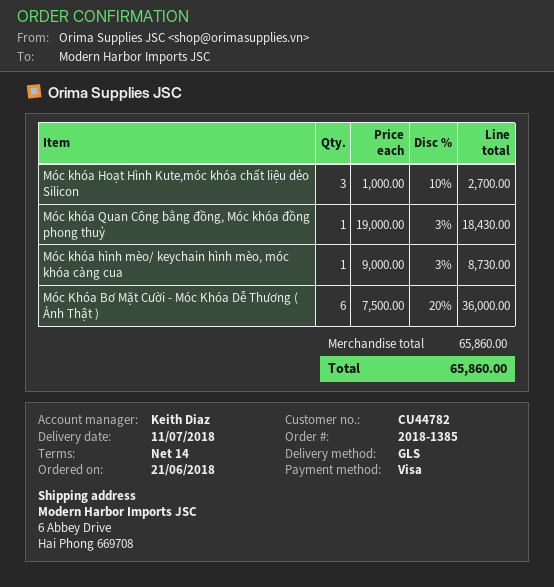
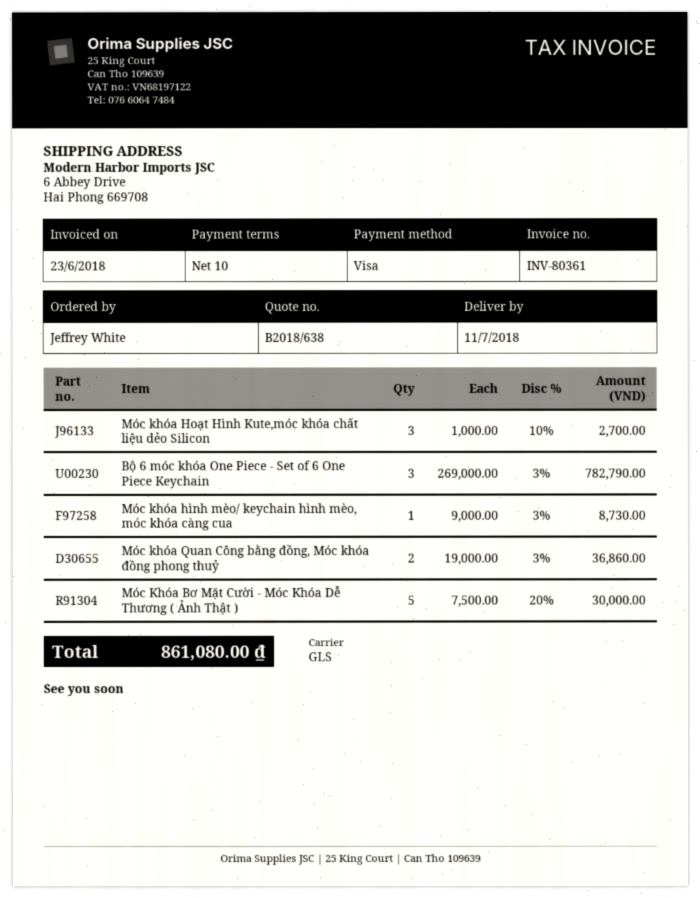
payment terms: 14 days -> 10 days
Móc khóa Quan Công bằng đồng, Móc khóa đồng phong thuỷ: 1 x 19000.00 - 3% = 18430.00 -> 2 x 19000.00 - 3% = 36860.00
Móc Khóa Bơ Mặt Cười - Móc Khóa Dễ Thương ( Ảnh Thật ): 6 x 7500.00 - 20% = 36000.00 -> 5 x 7500.00 - 20% = 30000.00
Bộ 6 móc khóa One Piece - Set of 6 One Piece Keychain: none -> 3 x 269000.00 - 3% = 782790.00
total: 65860.00 -> 861080.00

